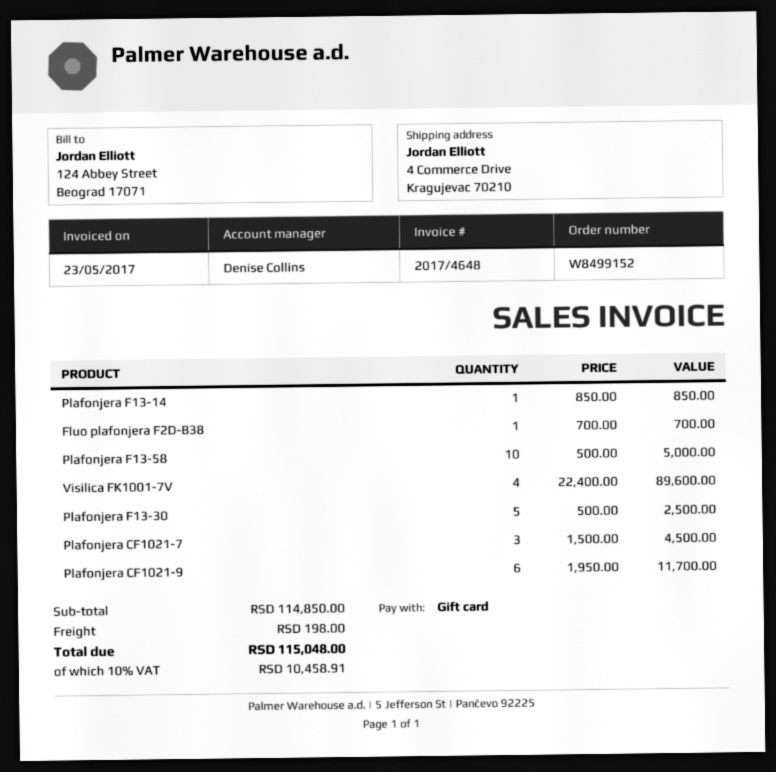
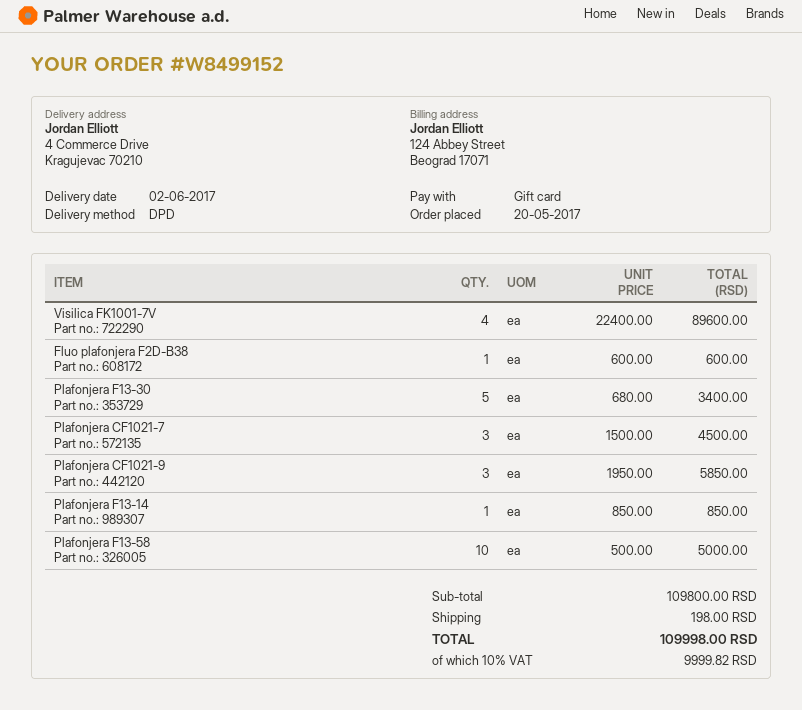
Fluo plafonjera F2D-B38: 1 x 700.00 = 700.00 -> 1 x 600.00 = 600.00
Plafonjera F13-30: 5 x 500.00 = 2500.00 -> 5 x 680.00 = 3400.00
Plafonjera CF1021-9: 6 x 1950.00 = 11700.00 -> 3 x 1950.00 = 5850.00
subtotal: 114850.00 -> 109800.00
tax: 10% = 10458.91 -> 10% = 9999.82
total: 115048.00 -> 109998.00

